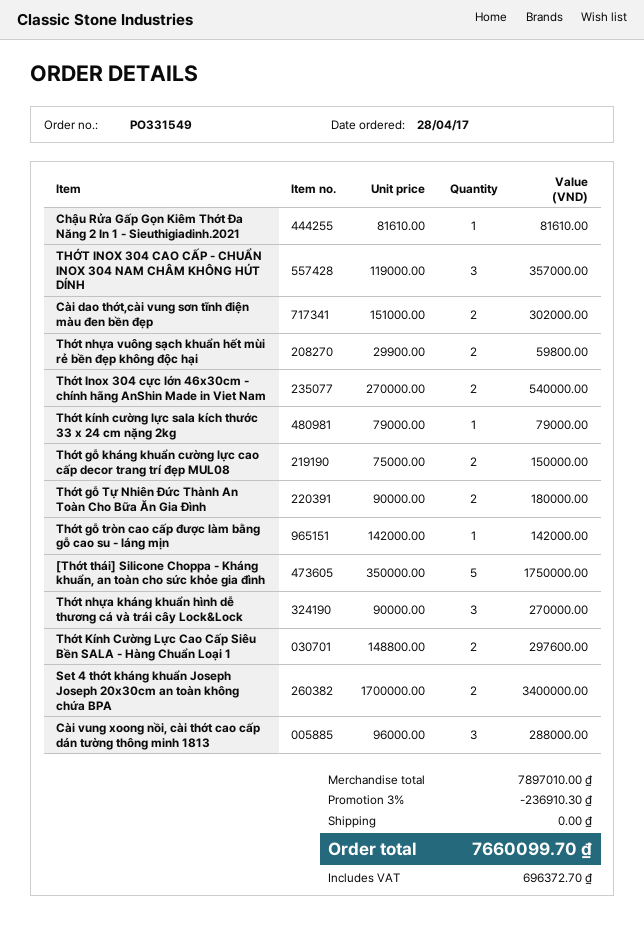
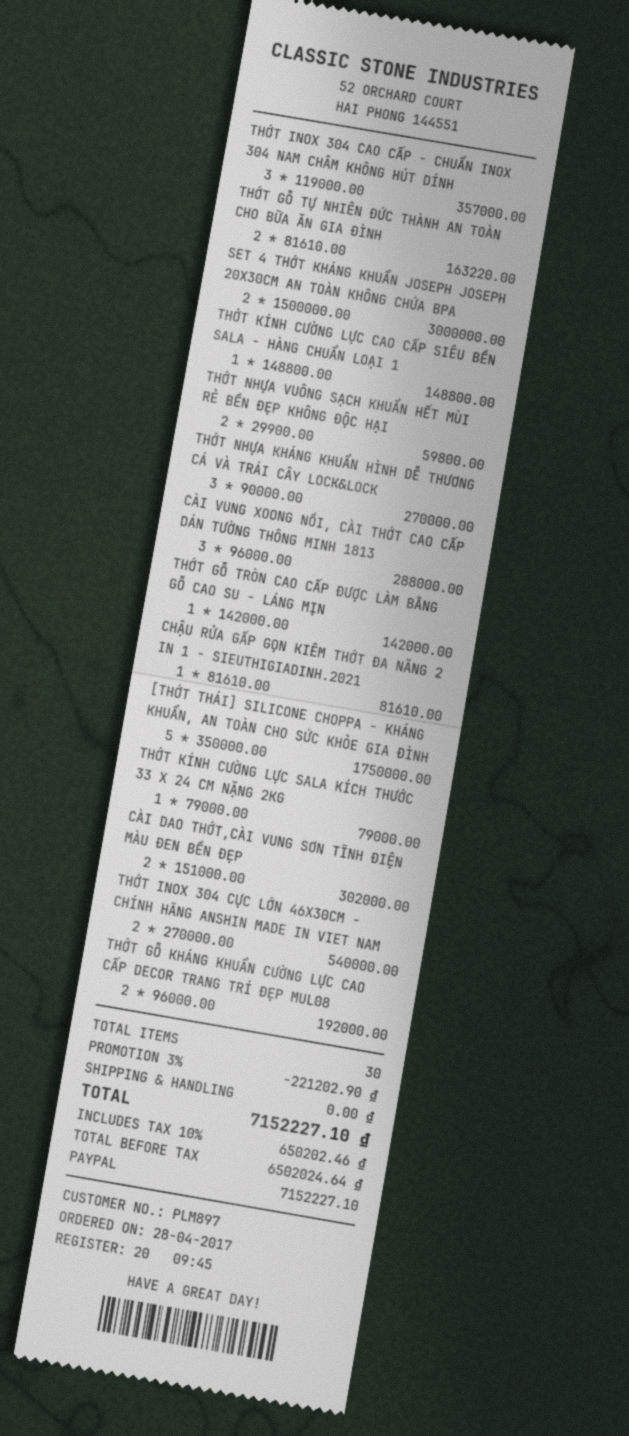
Thớt gỗ kháng khuẩn cường lực cao cấp decor trang trí đẹp MUL08: 2 x 75000.00 = 150000.00 -> 2 x 96000.00 = 192000.00
Thớt gỗ Tự Nhiên Đức Thành An Toàn Cho Bữa Ăn Gia Đình: 2 x 90000.00 = 180000.00 -> 2 x 81610.00 = 163220.00
Thớt Kính Cường Lực Cao Cấp Siêu Bền SALA - Hàng Chuẩn Loại 1: 2 x 148800.00 = 297600.00 -> 1 x 148800.00 = 148800.00
Set 4 thớt kháng khuẩn Joseph Joseph 20x30cm an toàn không chứa BPA: 2 x 1700000.00 = 3400000.00 -> 2 x 1500000.00 = 3000000.00
discount: 3% = 236910.30 -> 3% = 221202.90
tax: 696372.70 -> 650202.46
total: 7660099.70 -> 7152227.10

